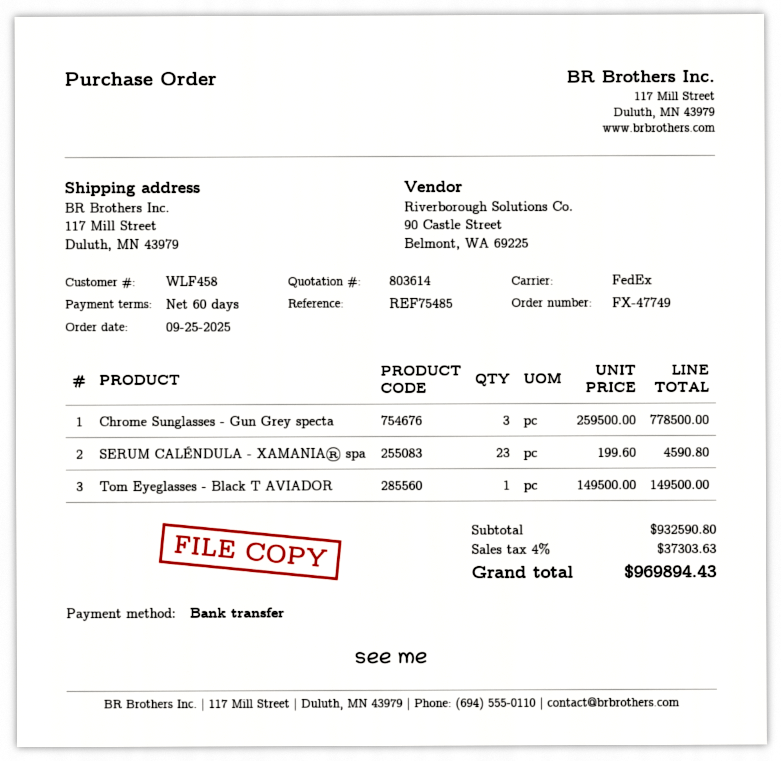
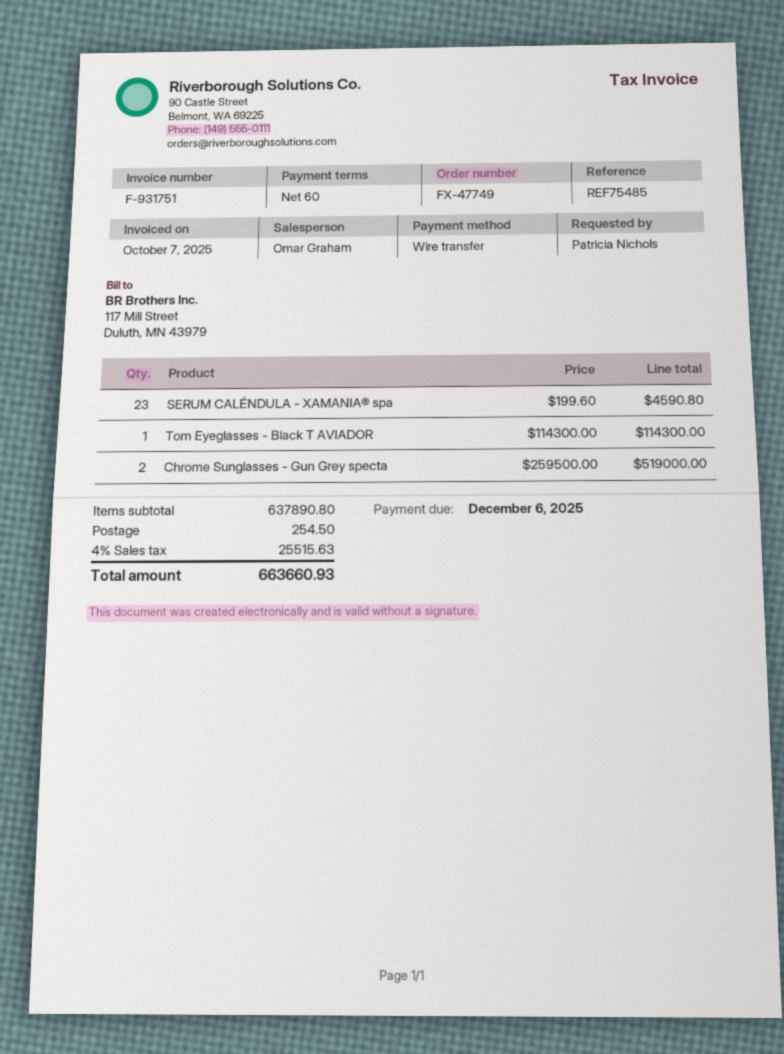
Chrome Sunglasses - Gun Grey specta: 3 x 259500.00 = 778500.00 -> 2 x 259500.00 = 519000.00
Tom Eyeglasses - Black T AVIADOR: 1 x 149500.00 = 149500.00 -> 1 x 114300.00 = 114300.00
subtotal: 932590.80 -> 637890.80
shipping: none -> 254.50
tax: 4% = 37303.63 -> 4% = 25515.63
total: 969894.43 -> 663660.93

